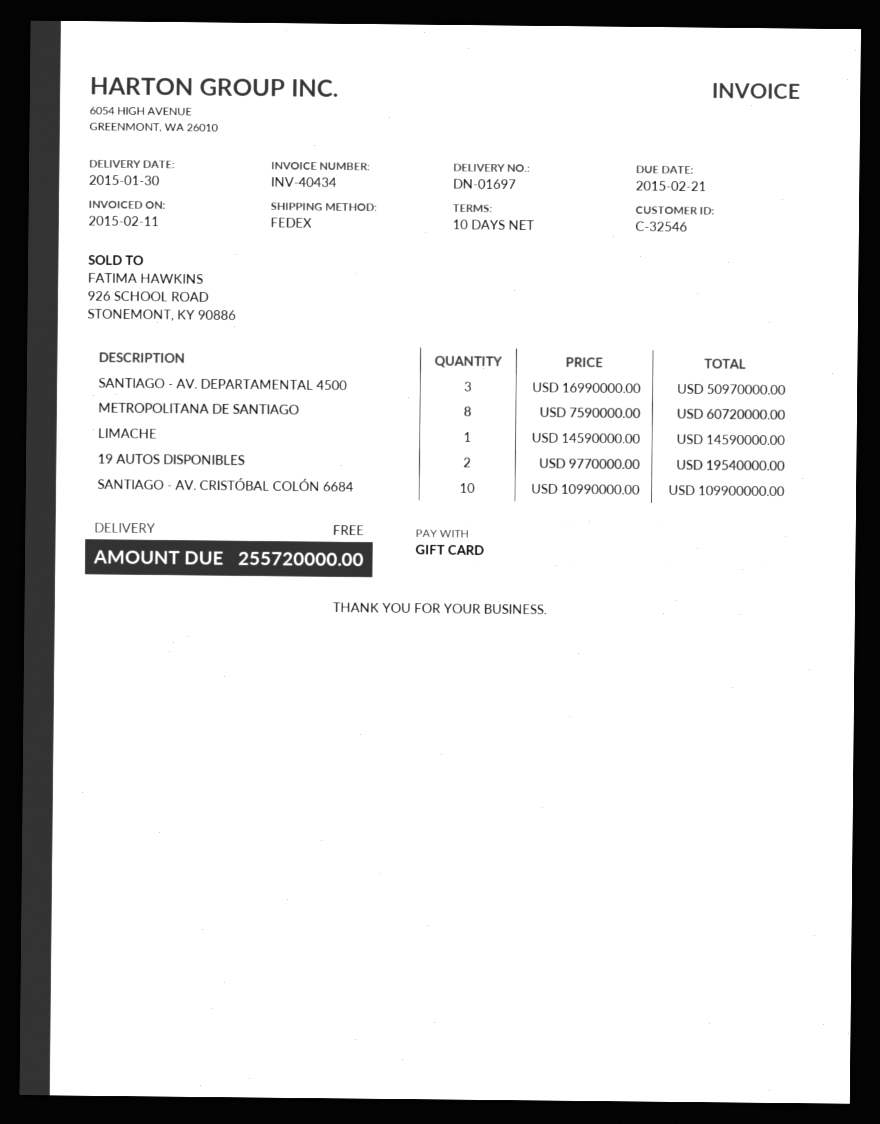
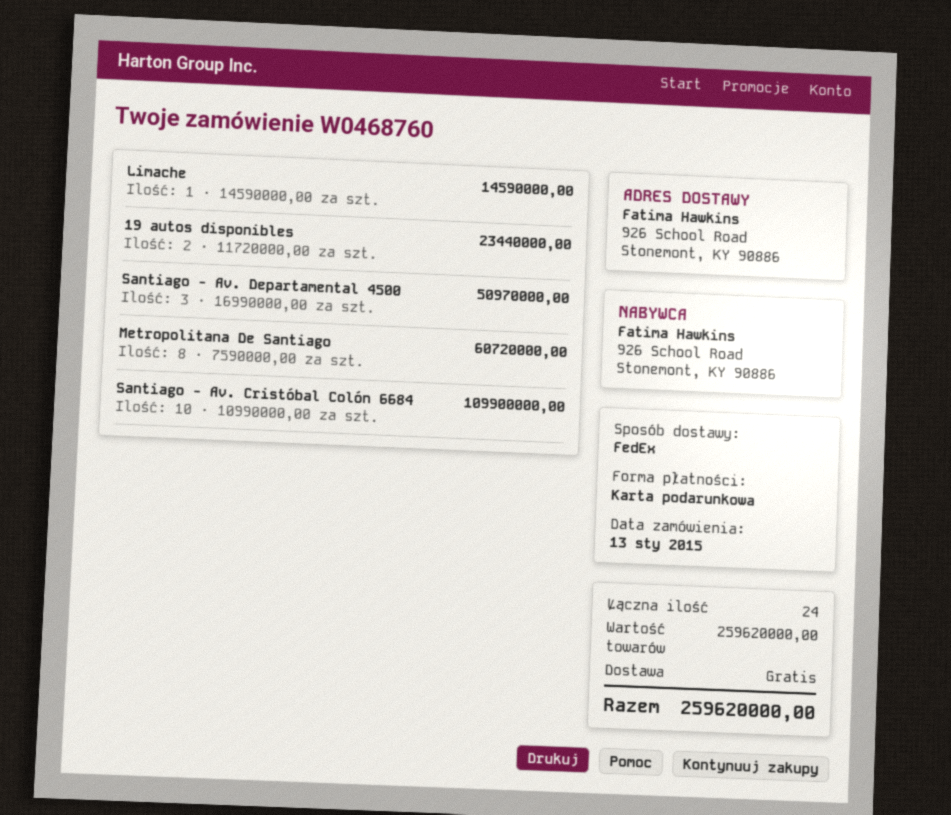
19 AUTOS DISPONIBLES: 2 x 9770000.00 = 19540000.00 -> 2 x 11720000.00 = 23440000.00
total: 255720000.00 -> 259620000.00

